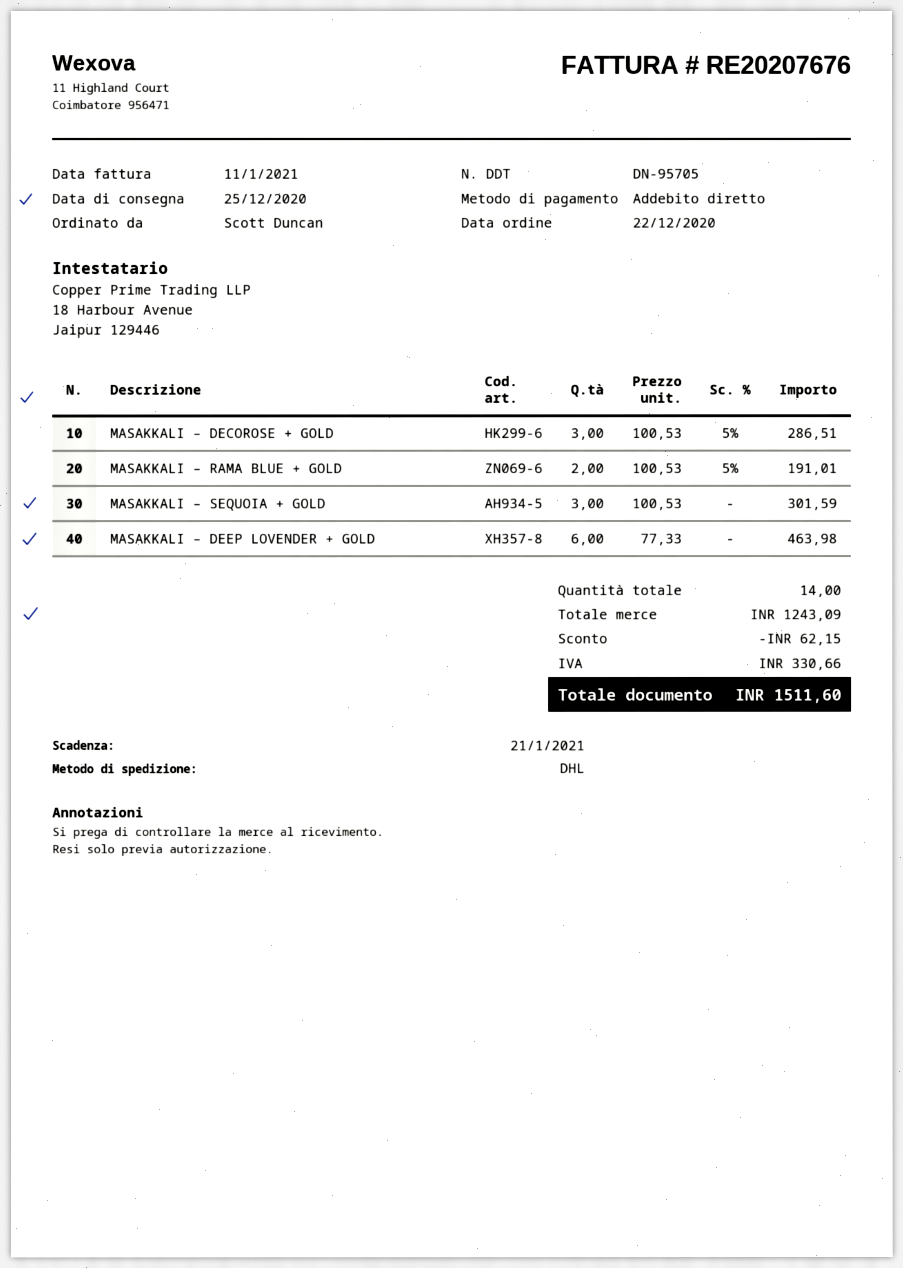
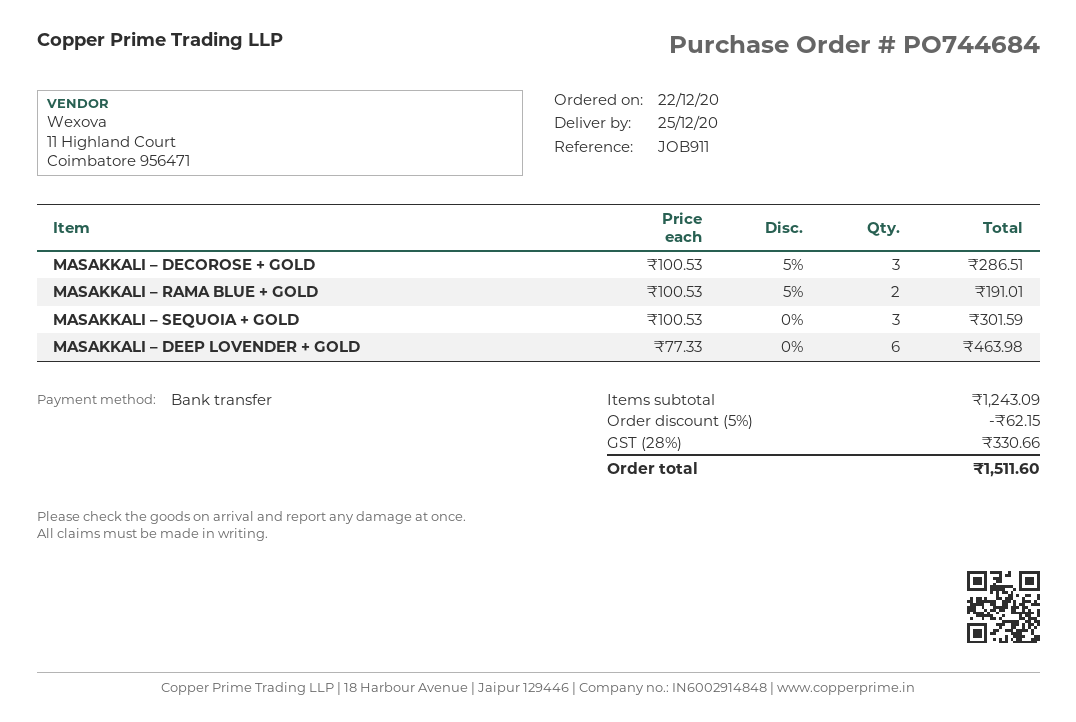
payment method: direct debit -> bank transfer

